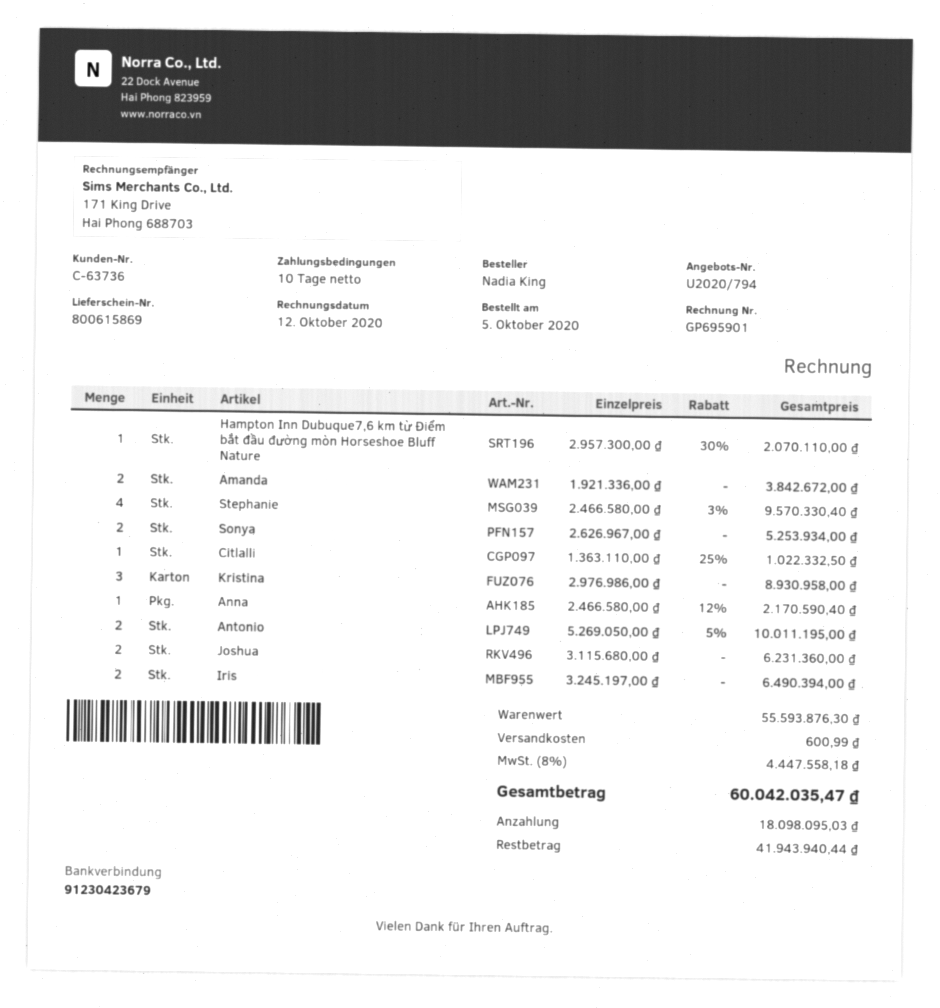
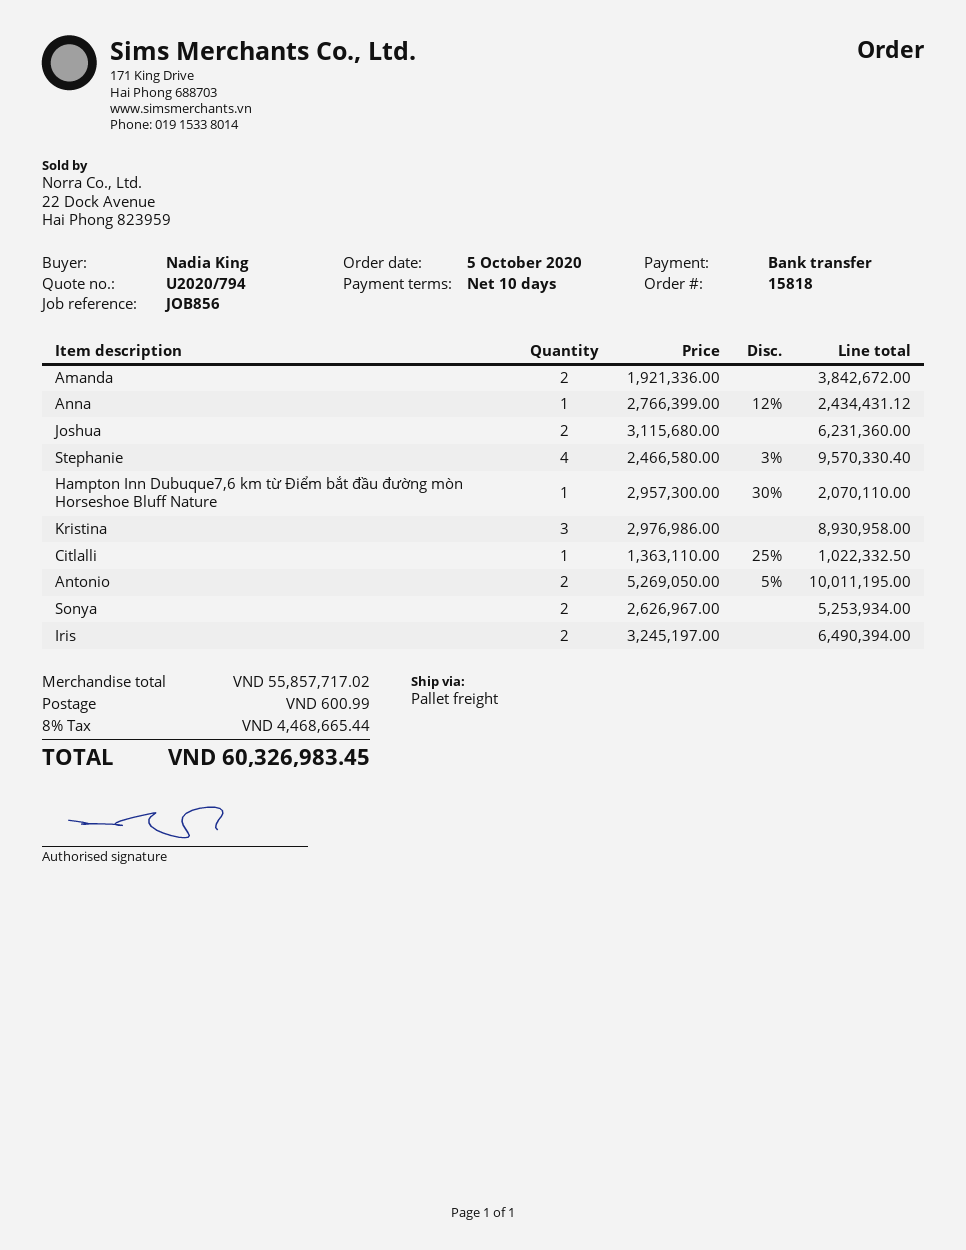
Anna: 1 x 2466580.00 - 12% = 2170590.40 -> 1 x 2766399.00 - 12% = 2434431.12
subtotal: 55593876.30 -> 55857717.02
tax: 8% = 4447558.18 -> 8% = 4468665.44
total: 60042035.47 -> 60326983.45

